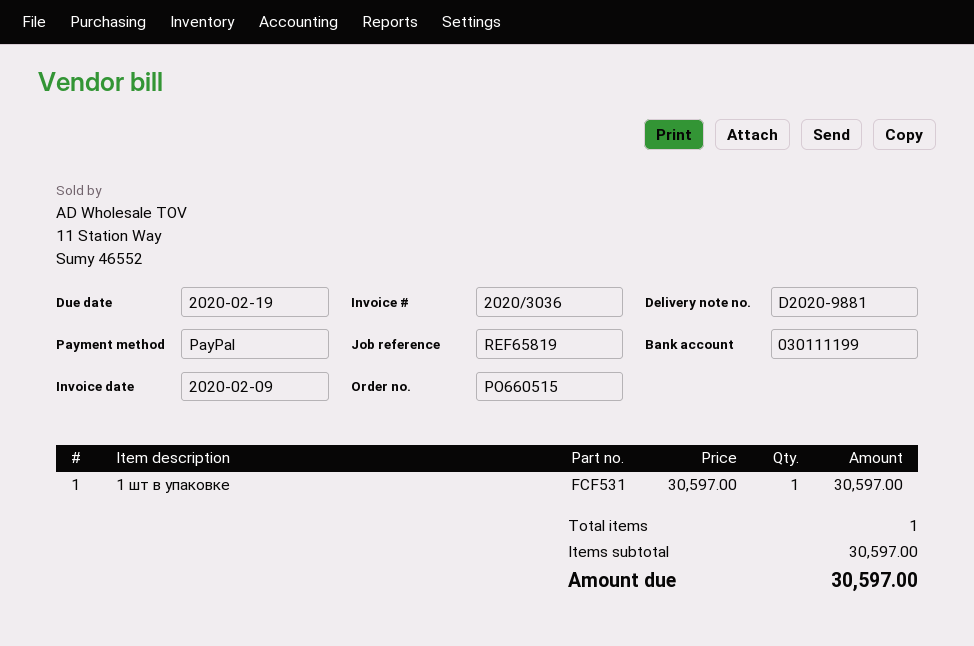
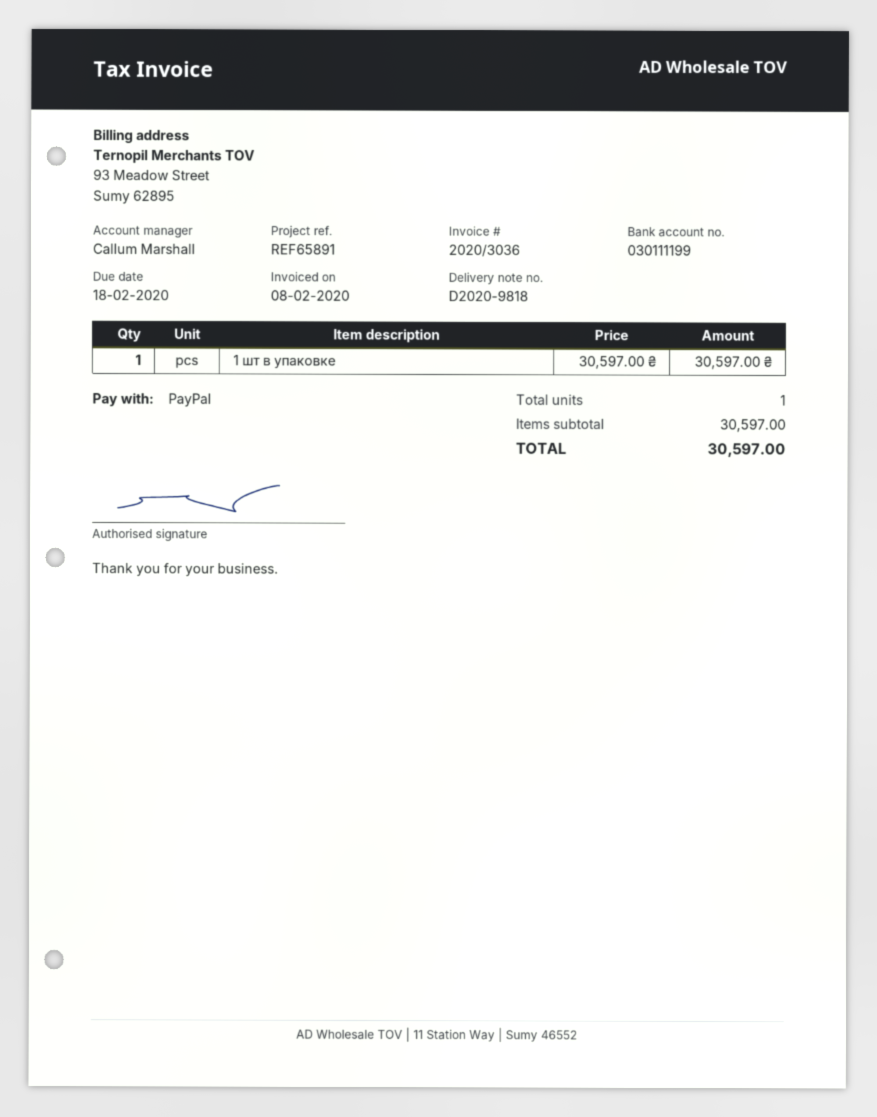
delivery note number: D2020-9881 -> D2020-9818
invoice date: 2020-02-09 -> 2020-02-08
due date: 2020-02-19 -> 2020-02-18
reference: REF65819 -> REF65891

